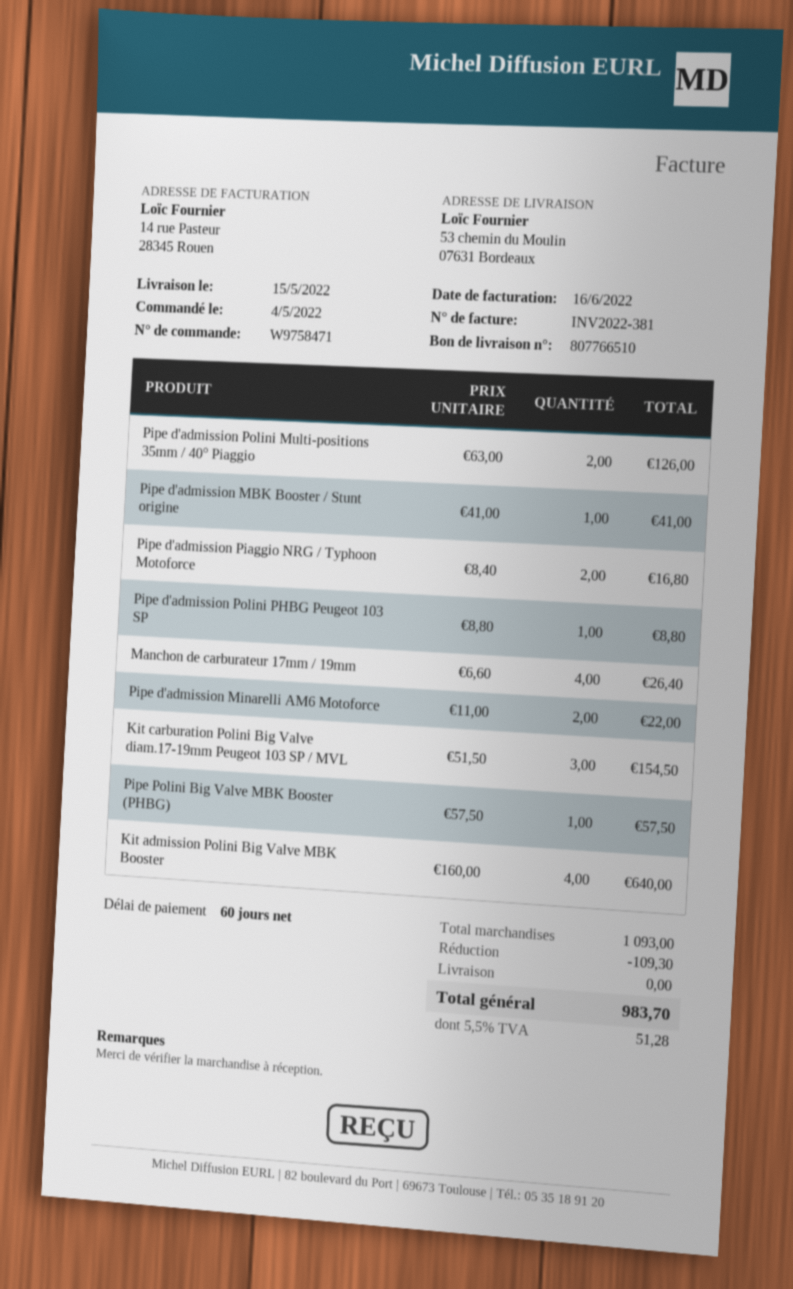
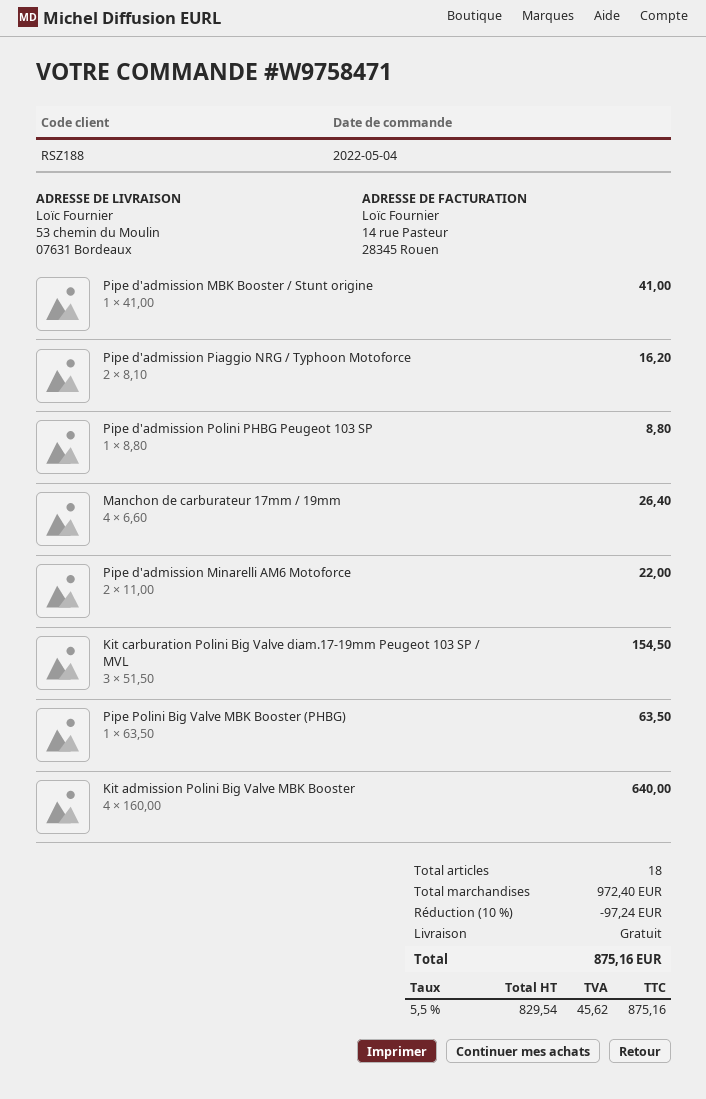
Pipe d'admission Polini Multi-positions 35mm / 40° Piaggio: 2 x 63.00 = 126.00 -> none
Pipe d'admission Piaggio NRG / Typhoon Motoforce: 2 x 8.40 = 16.80 -> 2 x 8.10 = 16.20
Pipe Polini Big Valve MBK Booster (PHBG): 1 x 57.50 = 57.50 -> 1 x 63.50 = 63.50
subtotal: 1093.00 -> 972.40
discount: 109.30 -> 97.24
tax: 5.5% = 51.28 -> 5.5% = 45.62
total: 983.70 -> 875.16

